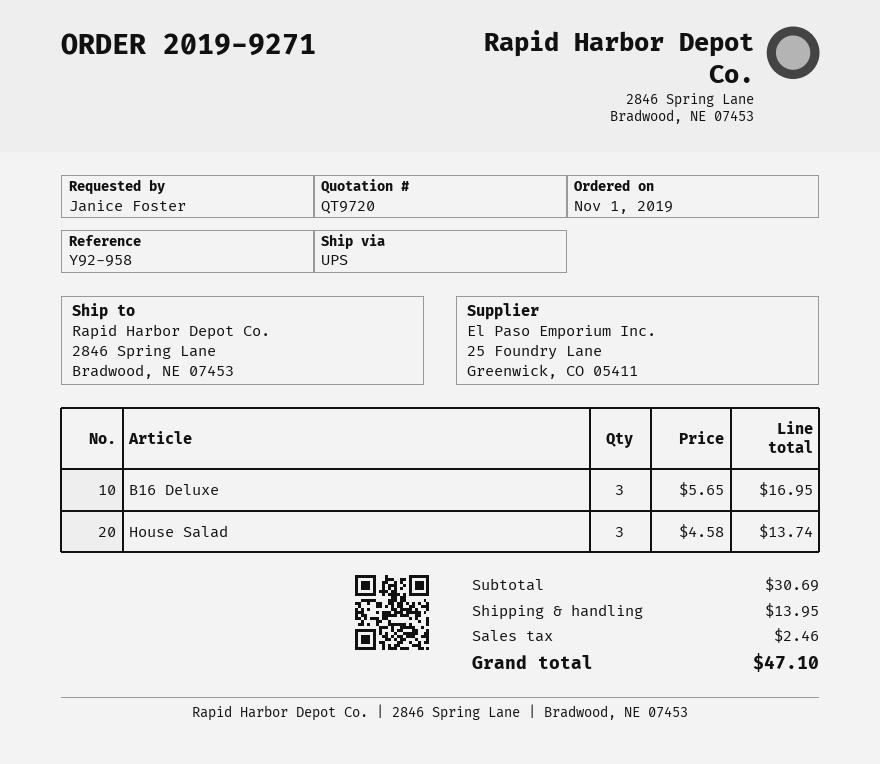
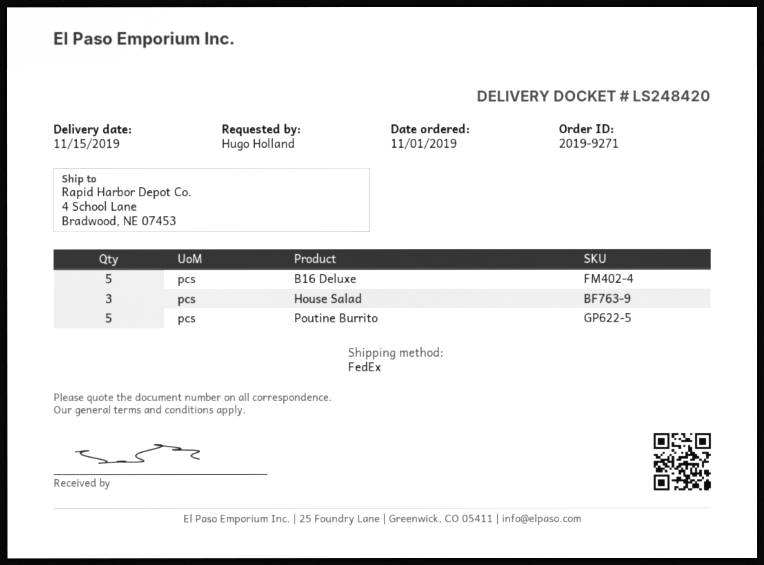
ordered by: Janice Foster -> Hugo Holland
shipping method: UPS -> FedEx
ship to: 2846 Spring Lane, Bradwood, NE 07453 -> 4 School Lane, Bradwood, NE 07453
B16 Deluxe: 3 -> 5
Poutine Burrito: none -> 5

